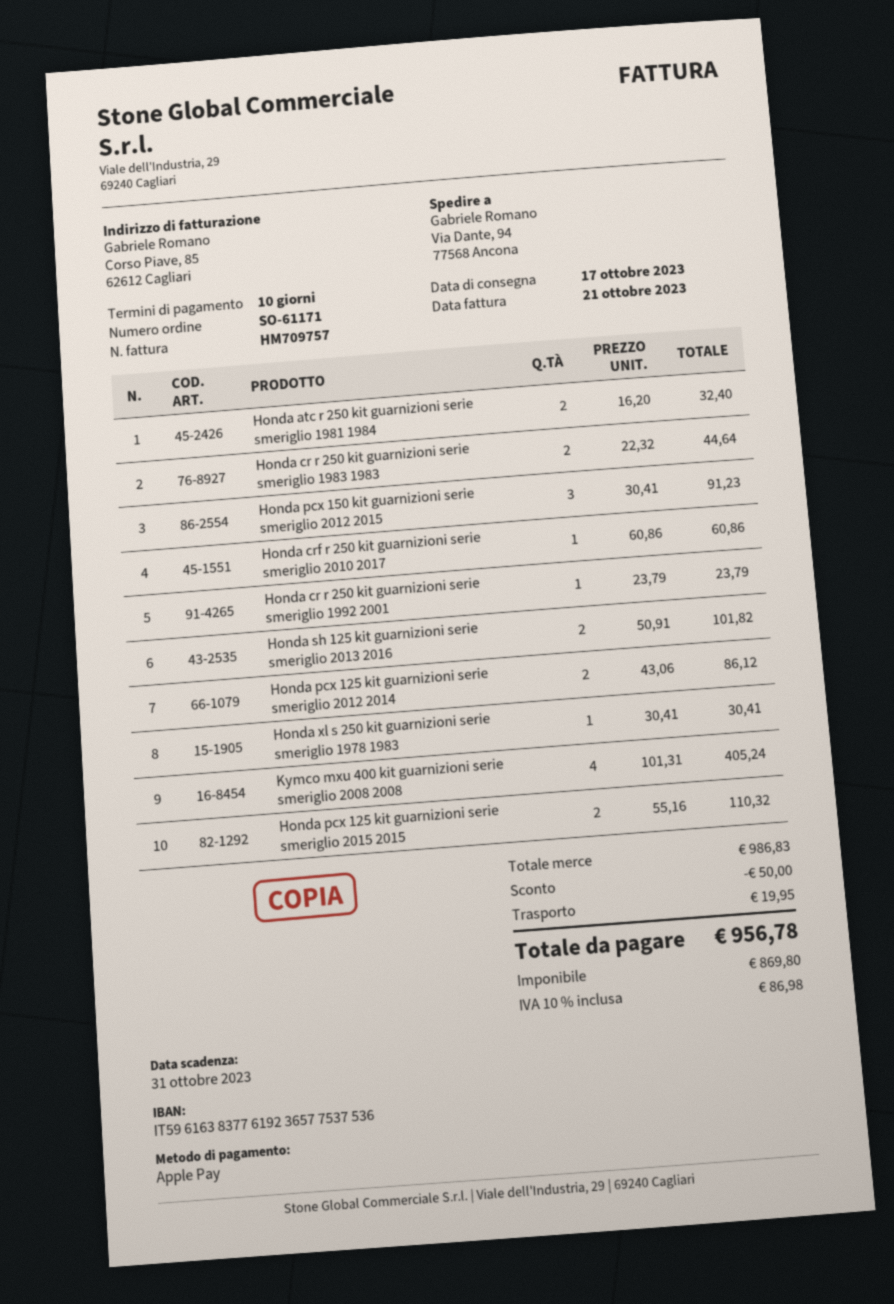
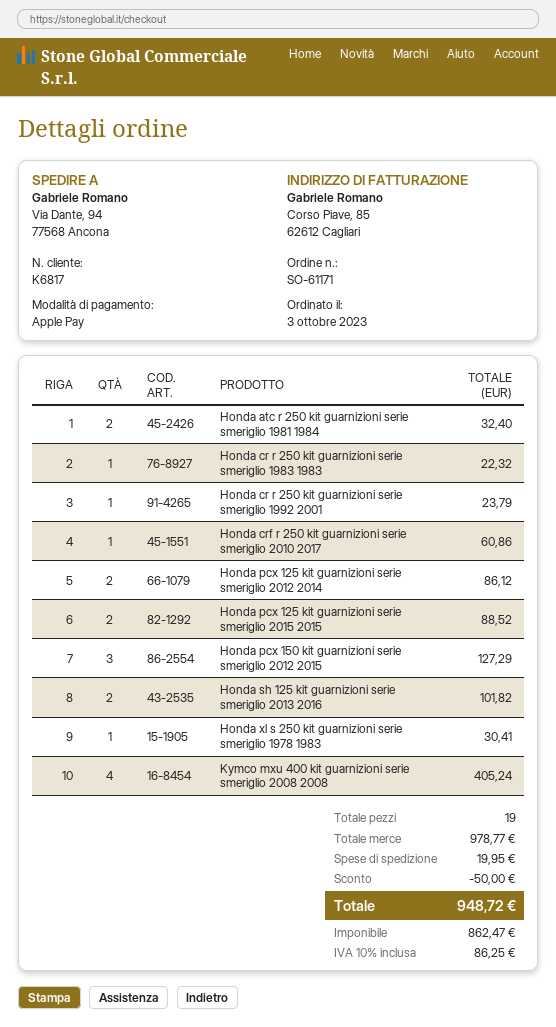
Honda cr r 250 kit guarnizioni serie smeriglio 1983 1983: 2 for 44.64 -> 1 for 22.32
Honda pcx 150 kit guarnizioni serie smeriglio 2012 2015: 3 for 91.23 -> 3 for 127.29
Honda pcx 125 kit guarnizioni serie smeriglio 2015 2015: 2 for 110.32 -> 2 for 88.52
subtotal: 986.83 -> 978.77
net: 869.80 -> 862.47
tax: 10% = 86.98 -> 10% = 86.25
total: 956.78 -> 948.72

